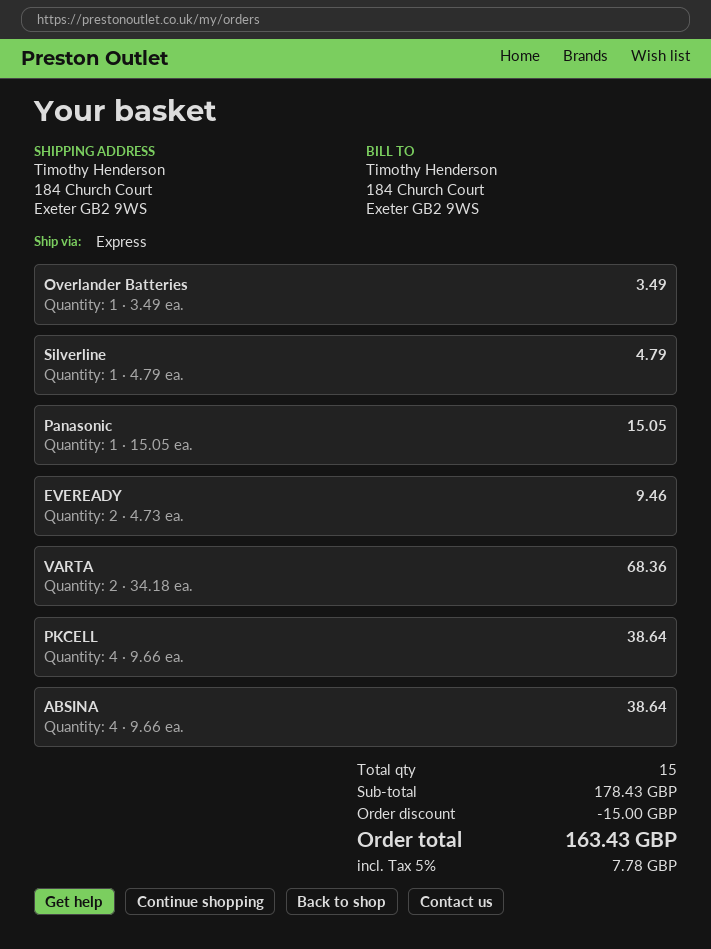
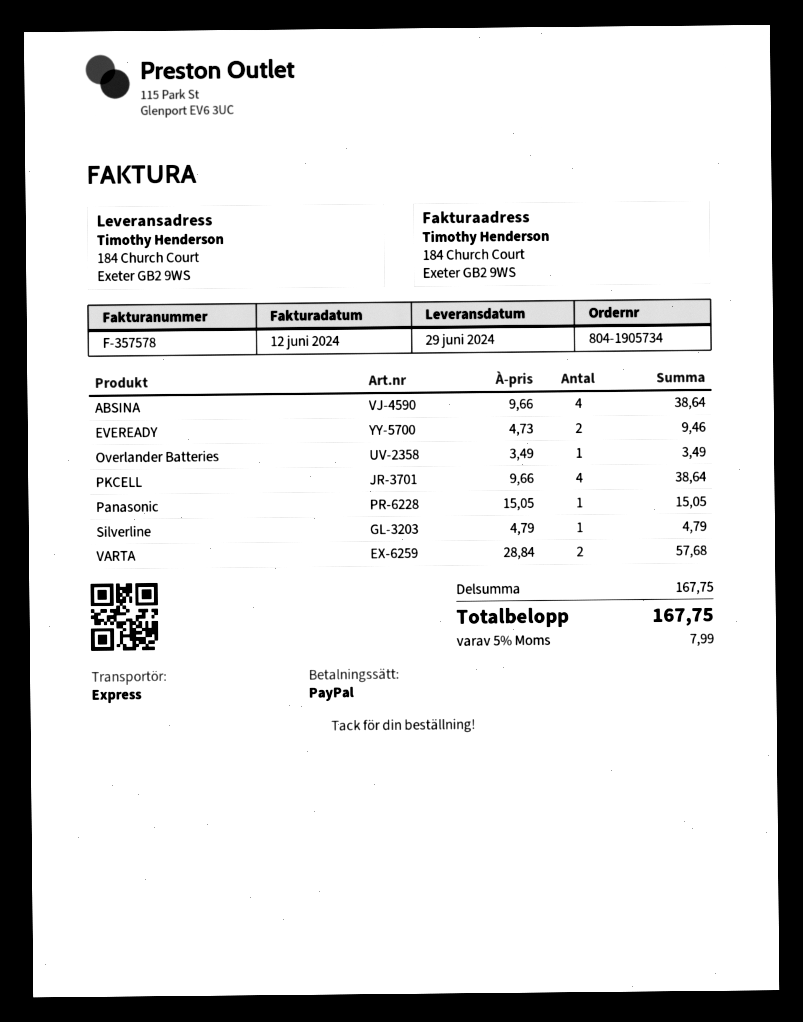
VARTA: 2 x 34.18 = 68.36 -> 2 x 28.84 = 57.68
subtotal: 178.43 -> 167.75
discount: 15.00 -> none
tax: 5% = 7.78 -> 5% = 7.99
total: 163.43 -> 167.75

